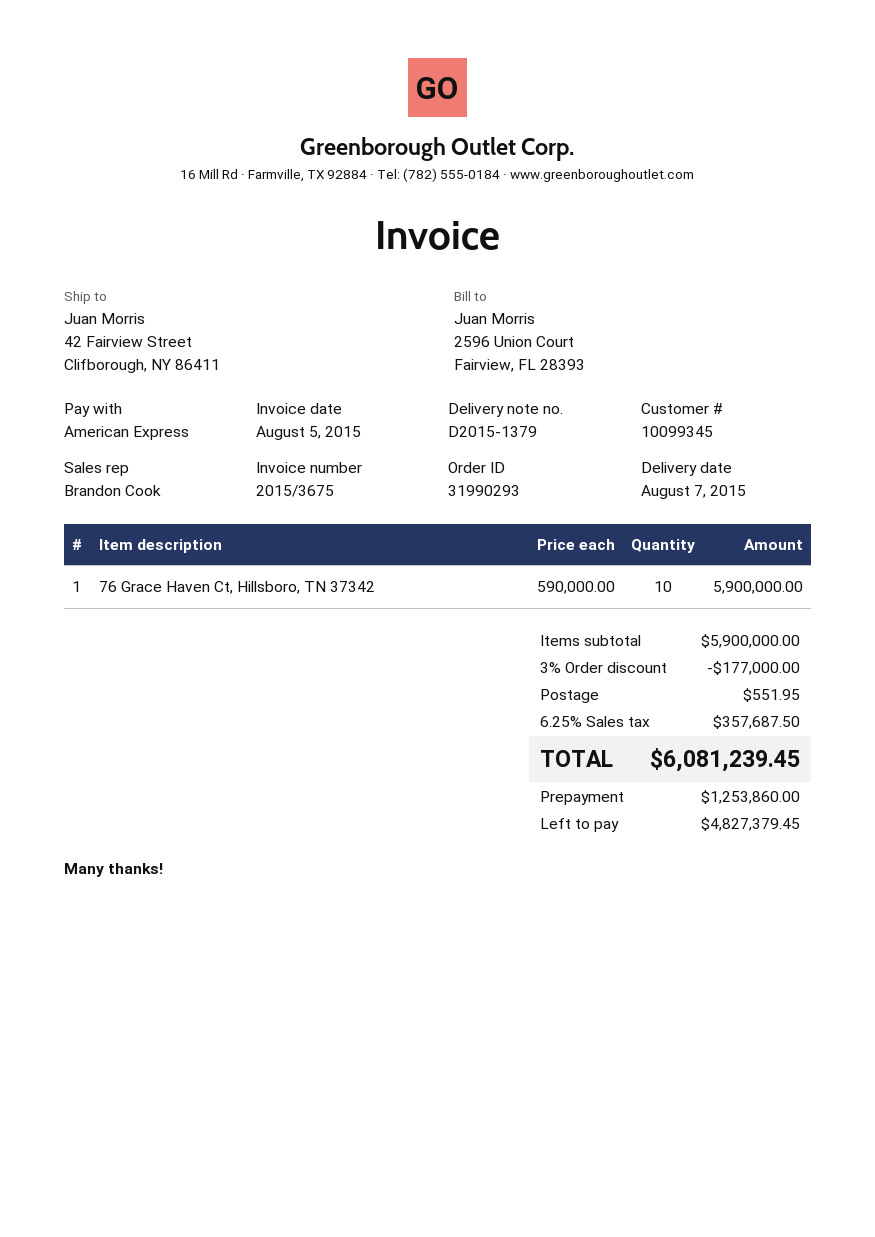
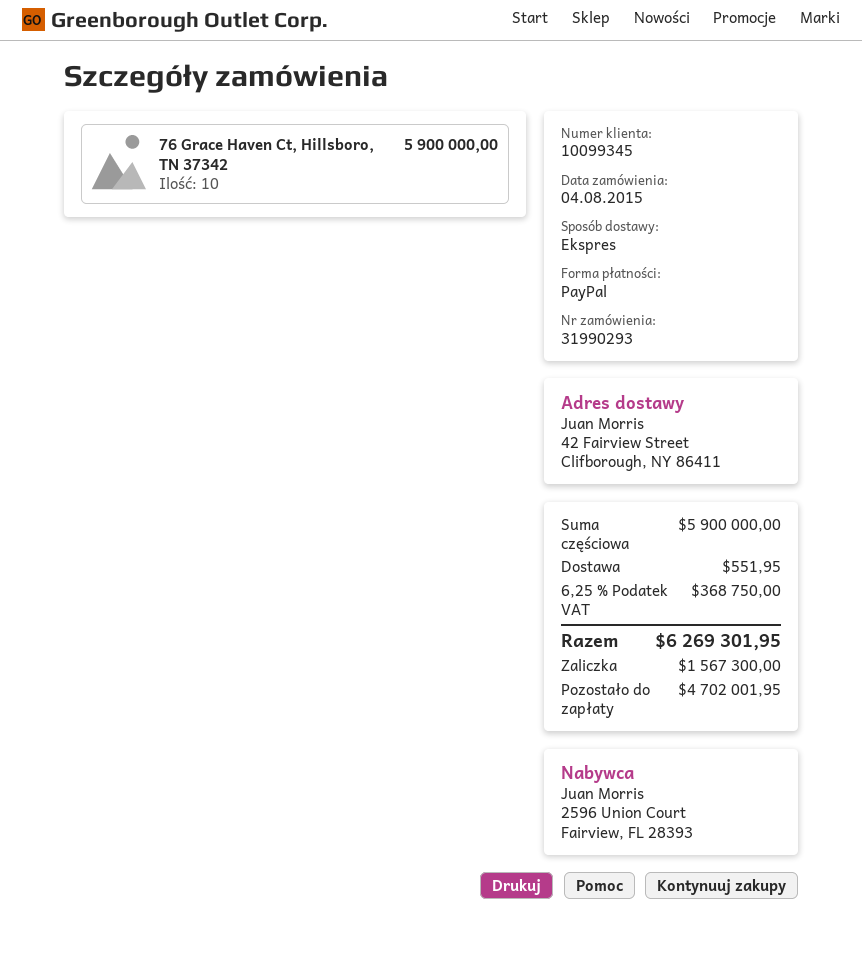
payment method: American Express -> PayPal
discount: 3% = 177000.00 -> none
tax: 6.25% = 357687.50 -> 6.25% = 368750.00
total: 6081239.45 -> 6269301.95
deposit: 1253860.00 -> 1567300.00
balance: 4827379.45 -> 4702001.95

